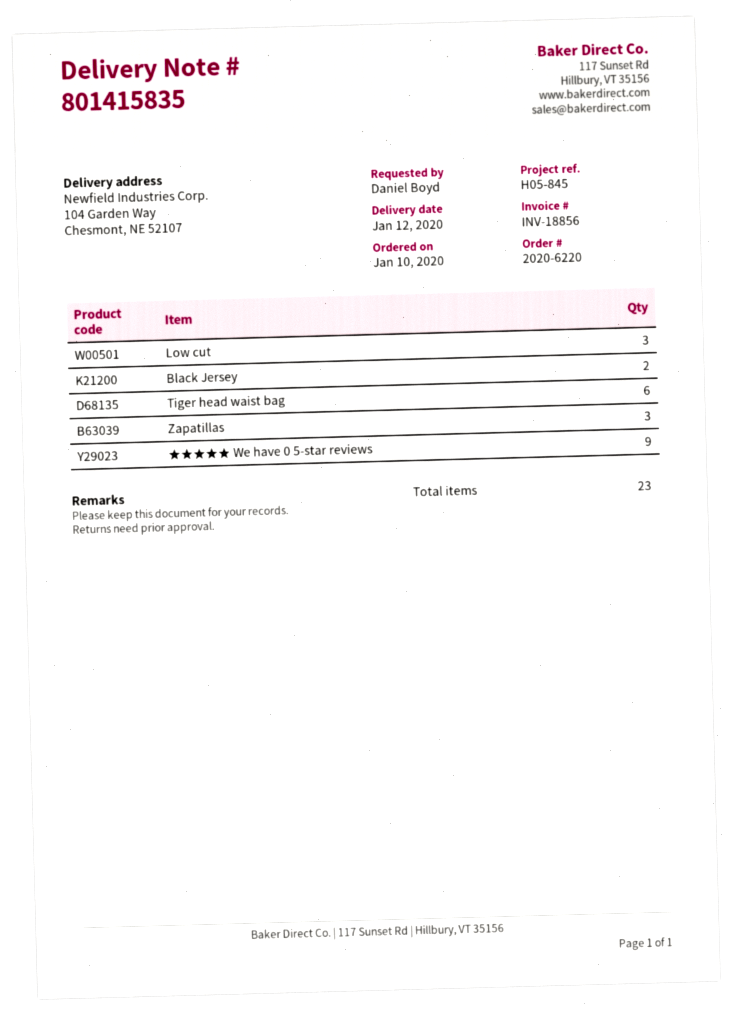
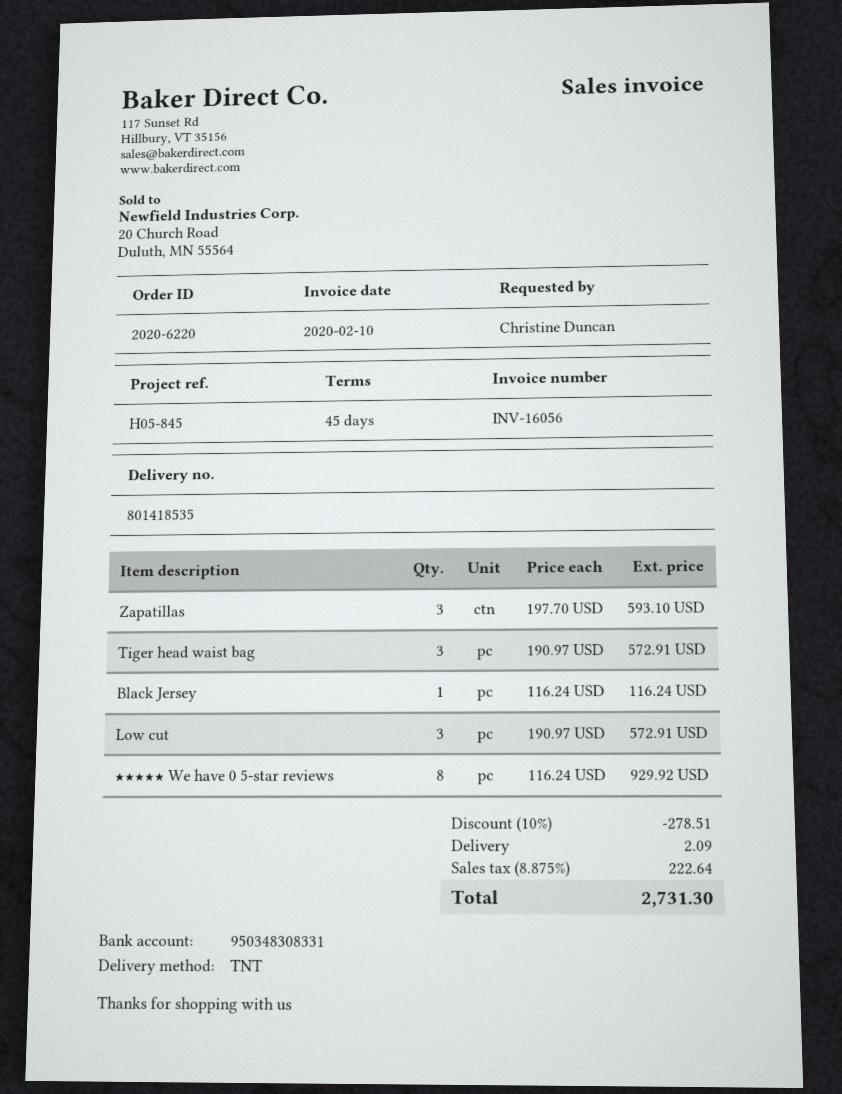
delivery note number: 801415835 -> 801418535
invoice number: INV-18856 -> INV-16056
ordered by: Daniel Boyd -> Christine Duncan
Black Jersey: 2 -> 1
Tiger head waist bag: 6 -> 3
★★★★★ We have 0 5-star reviews: 9 -> 8

